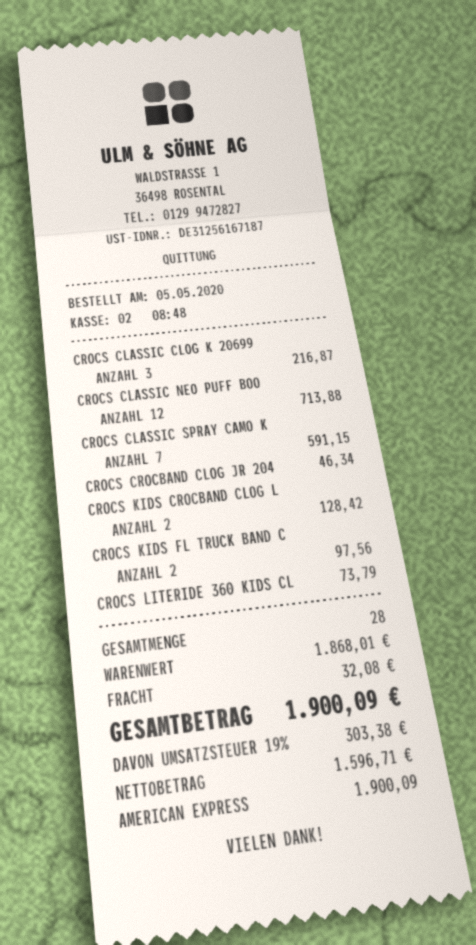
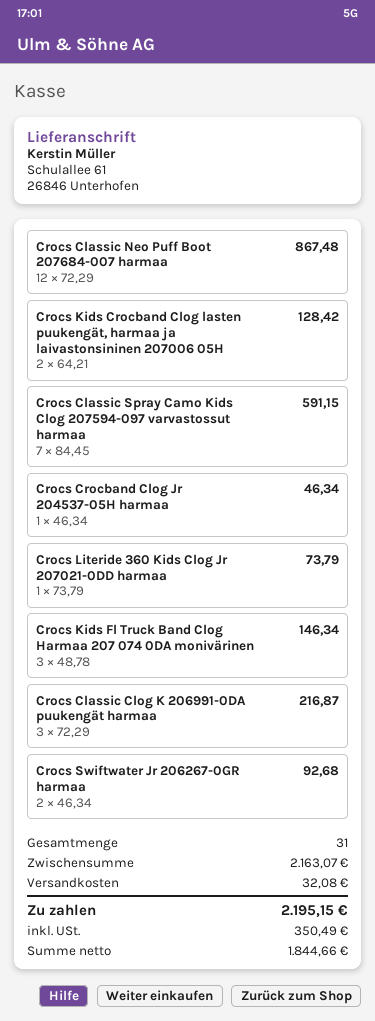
CROCS CLASSIC NEO PUFF BOO: 12 for 713.88 -> 12 for 867.48
CROCS KIDS FL TRUCK BAND C: 2 for 97.56 -> 3 for 146.34
Crocs Swiftwater Jr 206267-0GR harmaa: none -> 2 for 92.68
total quantity: 28 -> 31
subtotal: 1868.01 -> 2163.07
net: 1596.71 -> 1844.66
tax: 303.38 -> 350.49
total: 1900.09 -> 2195.15

